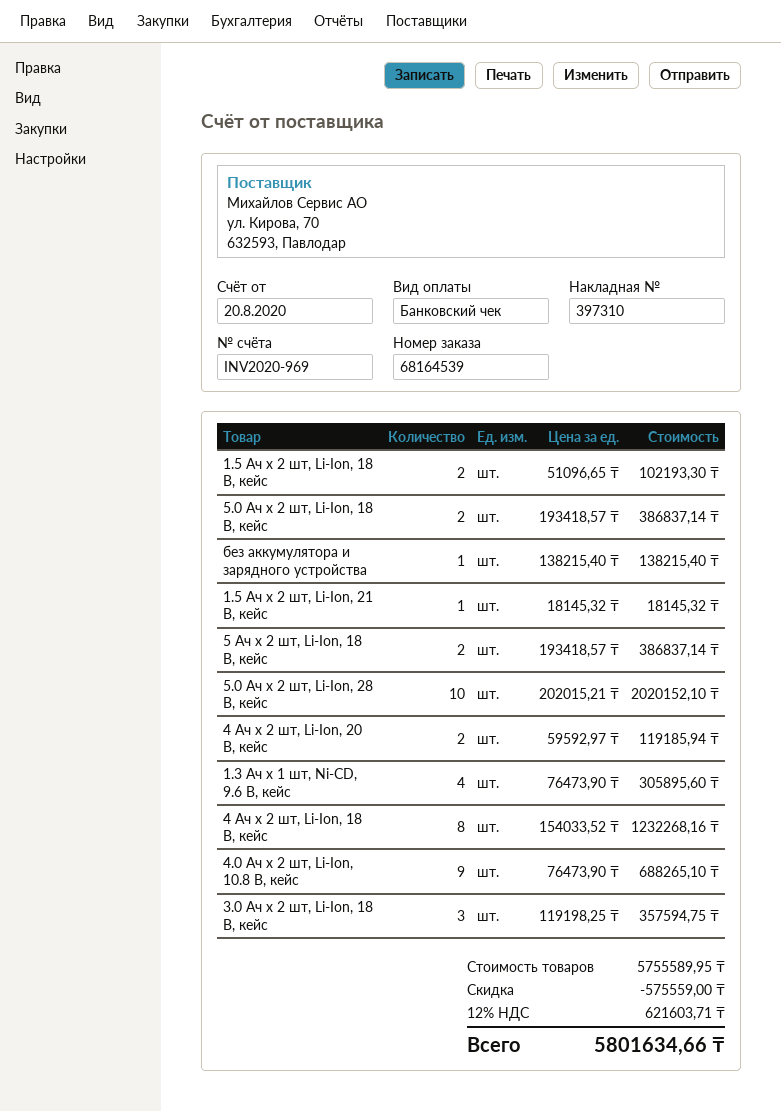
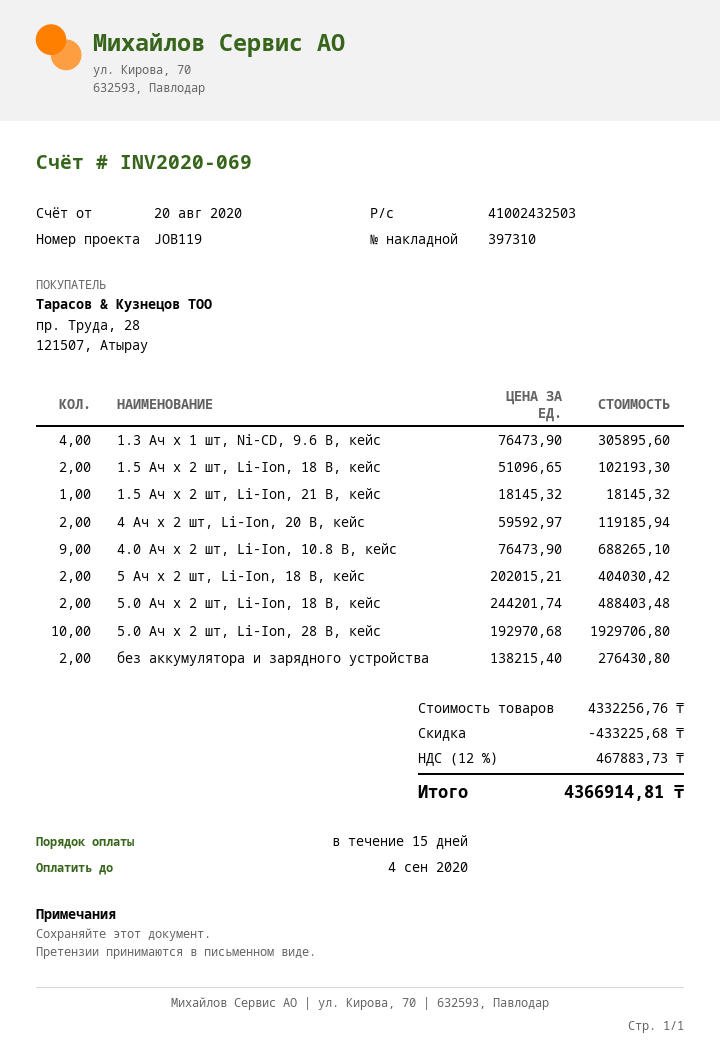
invoice number: INV2020-969 -> INV2020-069
5.0 Ач x 2 шт, Li-Ion, 18 В, кейс: 2 x 193418.57 = 386837.14 -> 2 x 244201.74 = 488403.48
без аккумулятора и зарядного устройства: 1 x 138215.40 = 138215.40 -> 2 x 138215.40 = 276430.80
5 Ач x 2 шт, Li-Ion, 18 В, кейс: 2 x 193418.57 = 386837.14 -> 2 x 202015.21 = 404030.42
5.0 Ач x 2 шт, Li-Ion, 28 В, кейс: 10 x 202015.21 = 2020152.10 -> 10 x 192970.68 = 1929706.80
4 Ач x 2 шт, Li-Ion, 18 В, кейс: 8 x 154033.52 = 1232268.16 -> none
3.0 Ач x 2 шт, Li-Ion, 18 В, кейс: 3 x 119198.25 = 357594.75 -> none
subtotal: 5755589.95 -> 4332256.76
discount: 575559.00 -> 433225.68
tax: 12% = 621603.71 -> 12% = 467883.73
total: 5801634.66 -> 4366914.81

